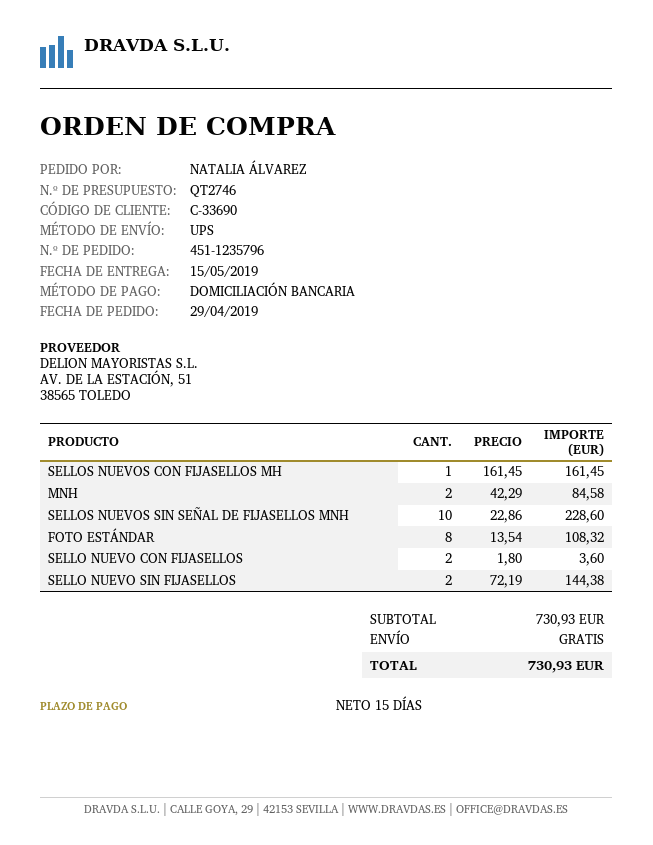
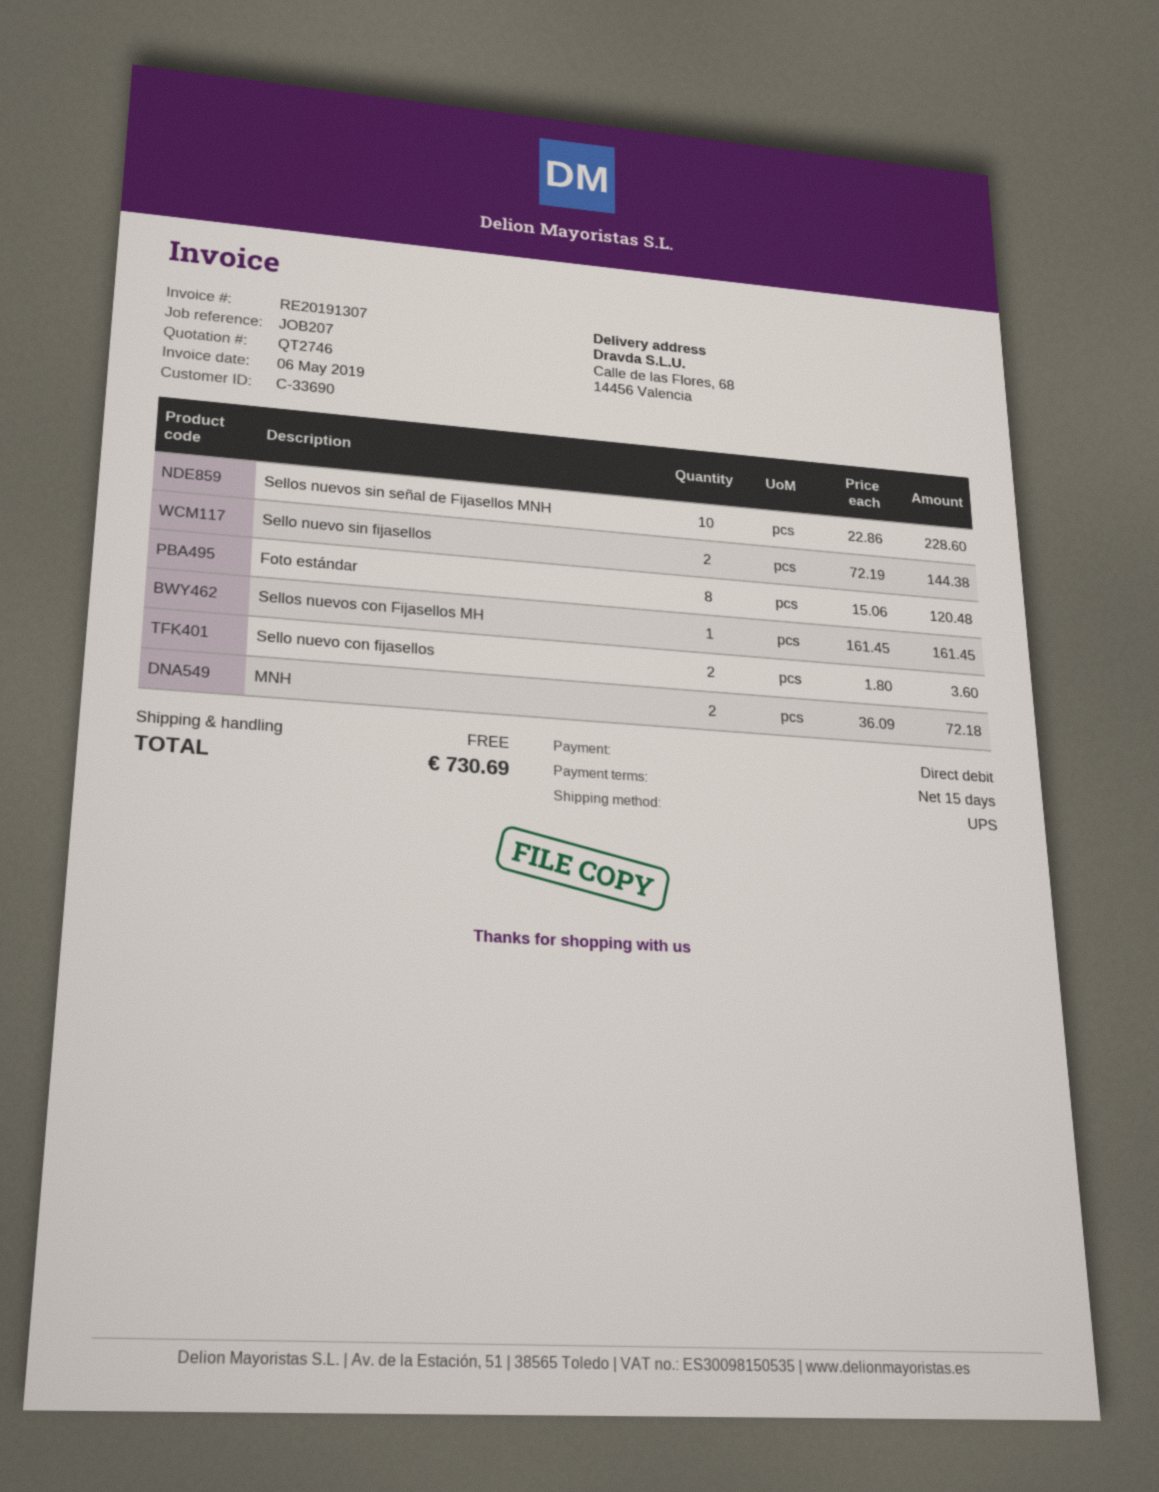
MNH: 2 x 42.29 = 84.58 -> 2 x 36.09 = 72.18
FOTO ESTÁNDAR: 8 x 13.54 = 108.32 -> 8 x 15.06 = 120.48
total: 730.93 -> 730.69

